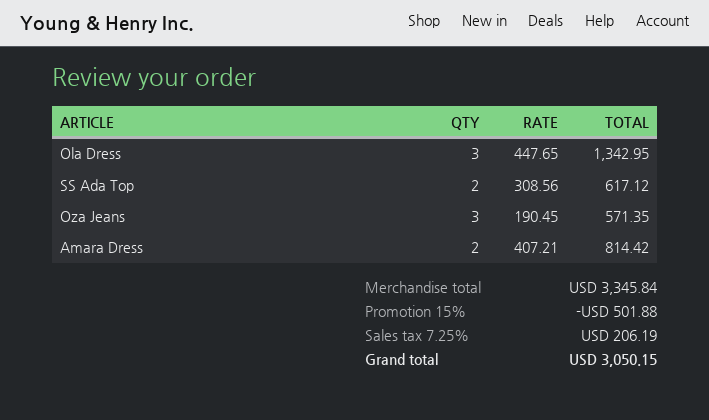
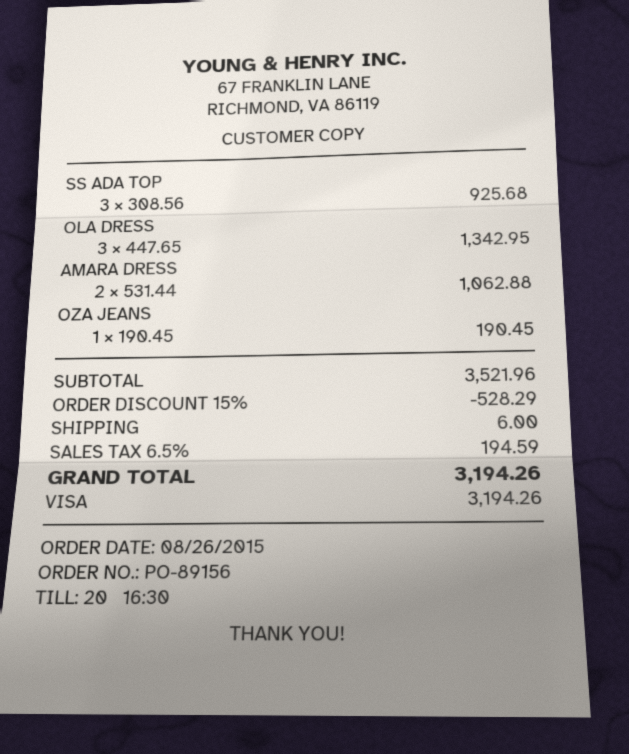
SS Ada Top: 2 x 308.56 = 617.12 -> 3 x 308.56 = 925.68
Oza Jeans: 3 x 190.45 = 571.35 -> 1 x 190.45 = 190.45
Amara Dress: 2 x 407.21 = 814.42 -> 2 x 531.44 = 1062.88
subtotal: 3345.84 -> 3521.96
discount: 15% = 501.88 -> 15% = 528.29
shipping: none -> 6.00
tax: 7.25% = 206.19 -> 6.5% = 194.59
total: 3050.15 -> 3194.26

